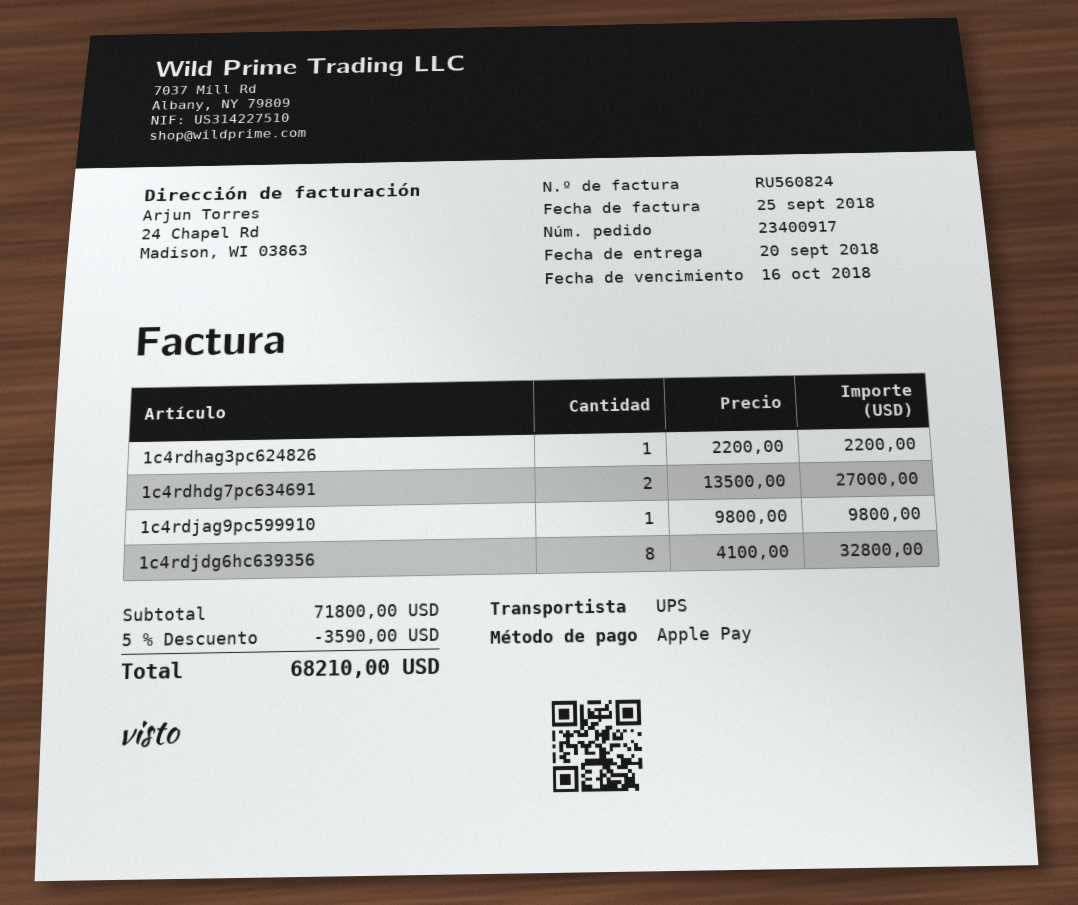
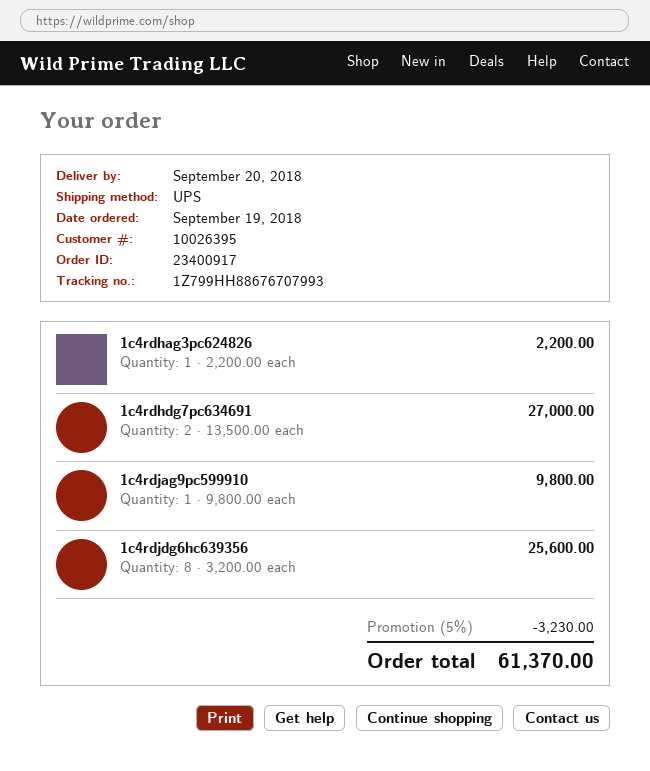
1c4rdjdg6hc639356: 8 x 4100.00 = 32800.00 -> 8 x 3200.00 = 25600.00
discount: 5% = 3590.00 -> 5% = 3230.00
total: 68210.00 -> 61370.00

